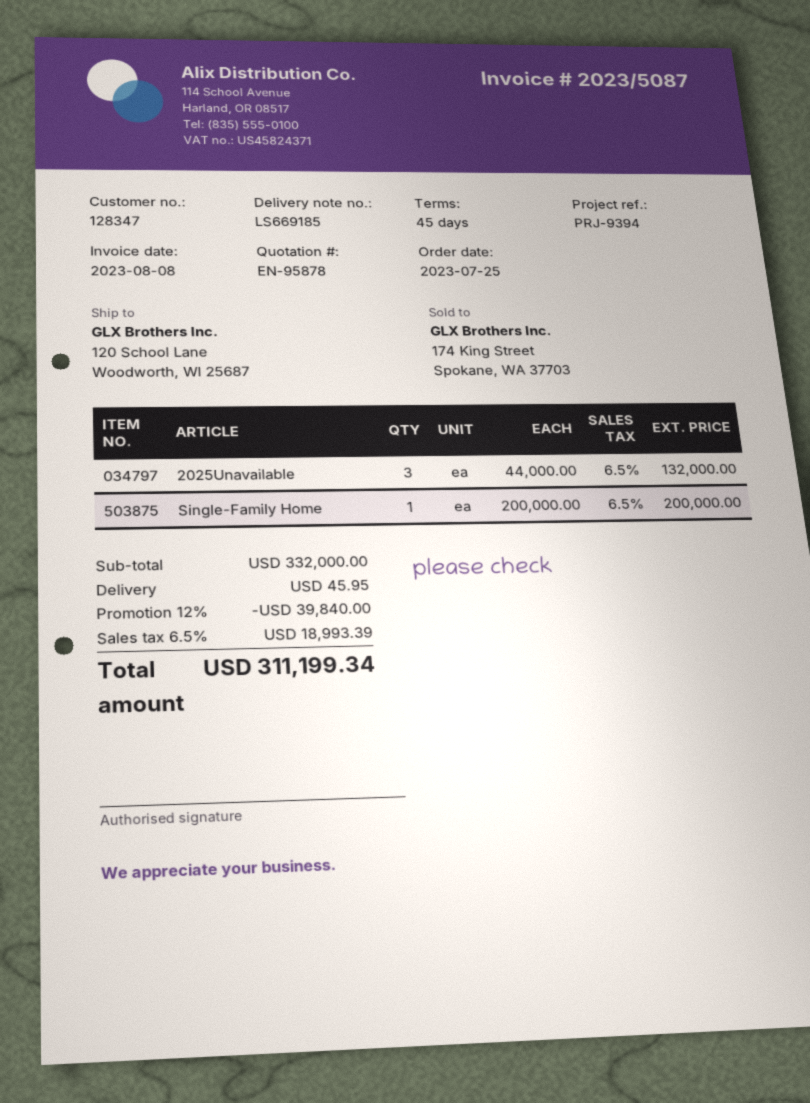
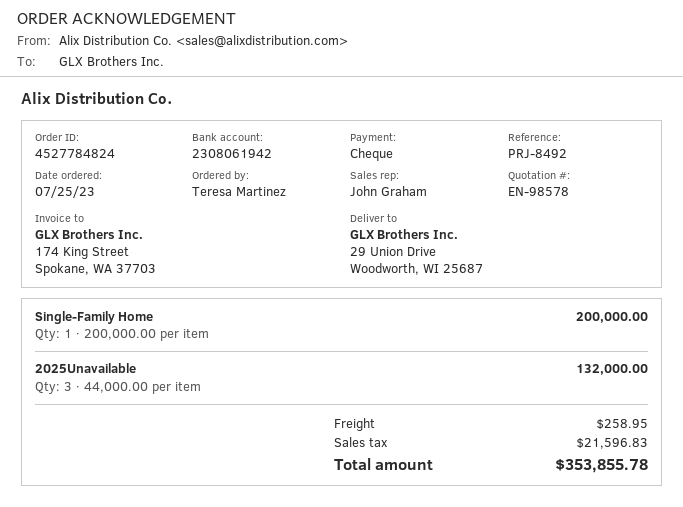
quote number: EN-95878 -> EN-98578
reference: PRJ-9394 -> PRJ-8492
ship to: 120 School Lane, Woodworth, WI 25687 -> 29 Union Drive, Woodworth, WI 25687
discount: 12% = 39840.00 -> none
shipping: 45.95 -> 258.95
tax: 18993.39 -> 21596.83
total: 311199.34 -> 353855.78

